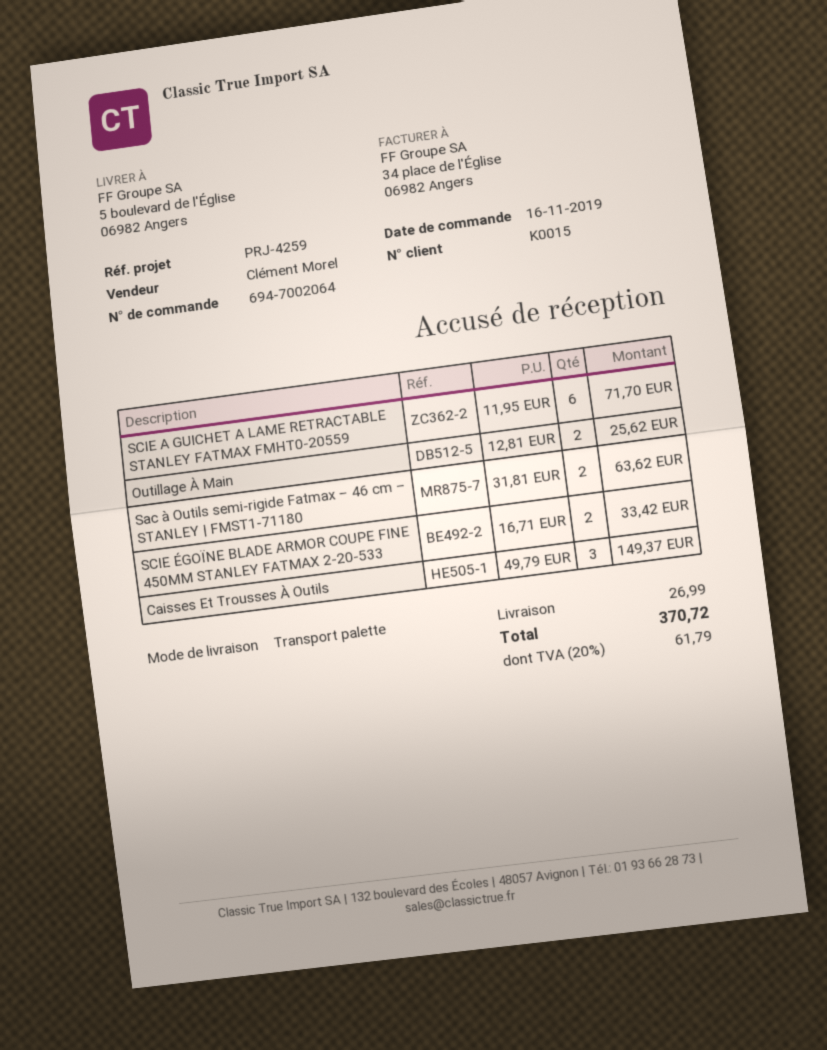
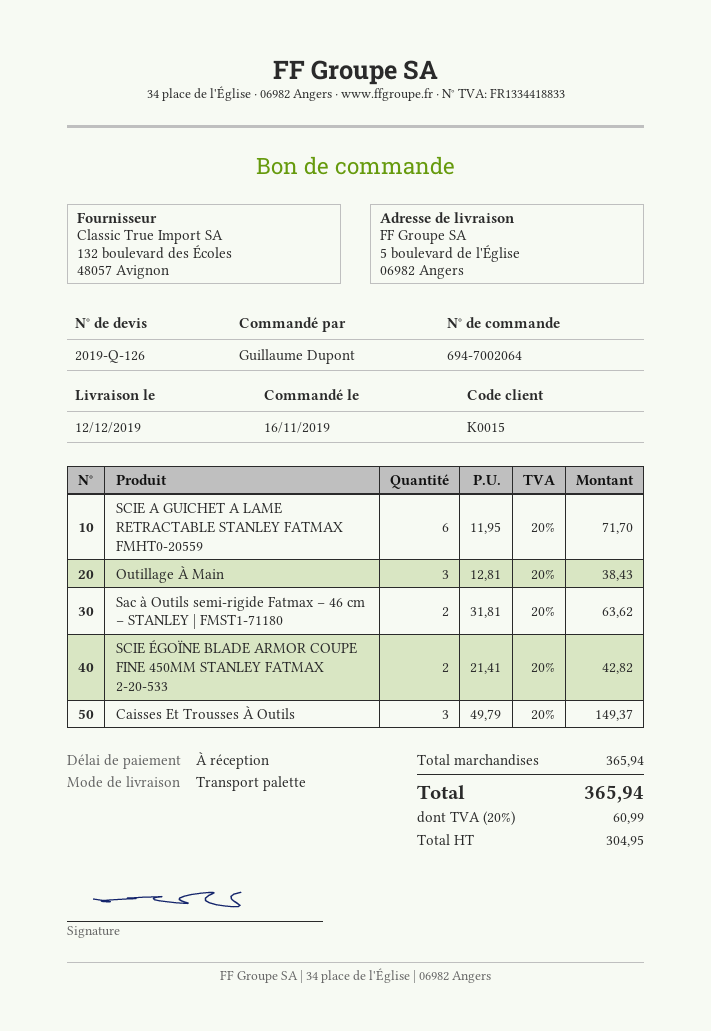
Outillage À Main: 2 x 12.81 = 25.62 -> 3 x 12.81 = 38.43
SCIE ÉGOÏNE BLADE ARMOR COUPE FINE 450MM STANLEY FATMAX 2-20-533: 2 x 16.71 = 33.42 -> 2 x 21.41 = 42.82
shipping: 26.99 -> none
tax: 20% = 61.79 -> 20% = 60.99
total: 370.72 -> 365.94

